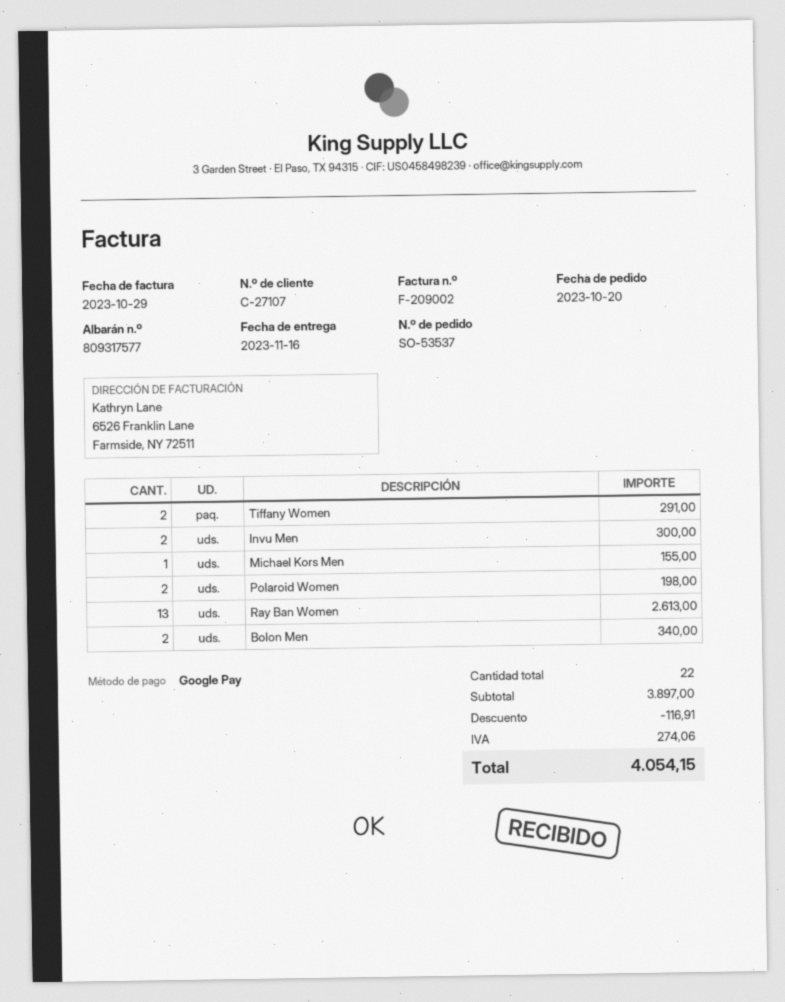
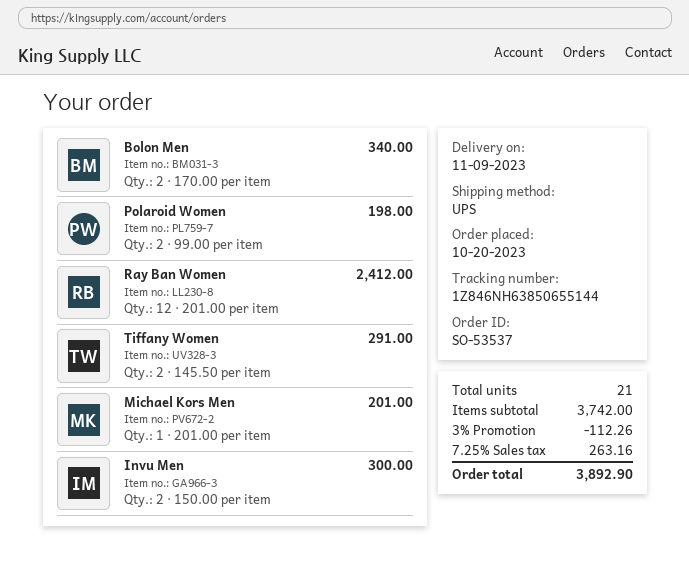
delivery date: 2023-11-16 -> 2023-11-09
Michael Kors Men: 1 for 155.00 -> 1 for 201.00
Ray Ban Women: 13 for 2613.00 -> 12 for 2412.00
total quantity: 22 -> 21
subtotal: 3897.00 -> 3742.00
discount: 116.91 -> 112.26
tax: 274.06 -> 263.16
total: 4054.15 -> 3892.90

